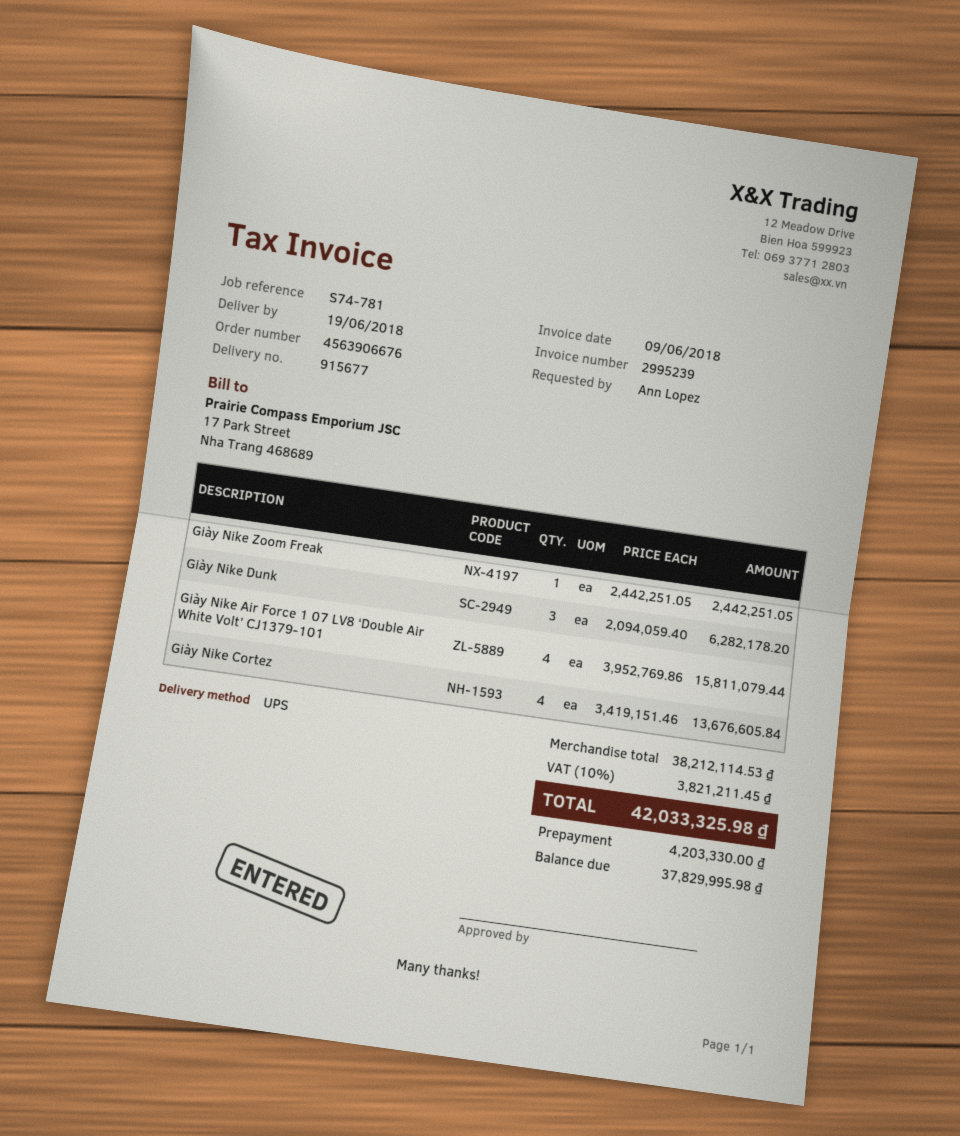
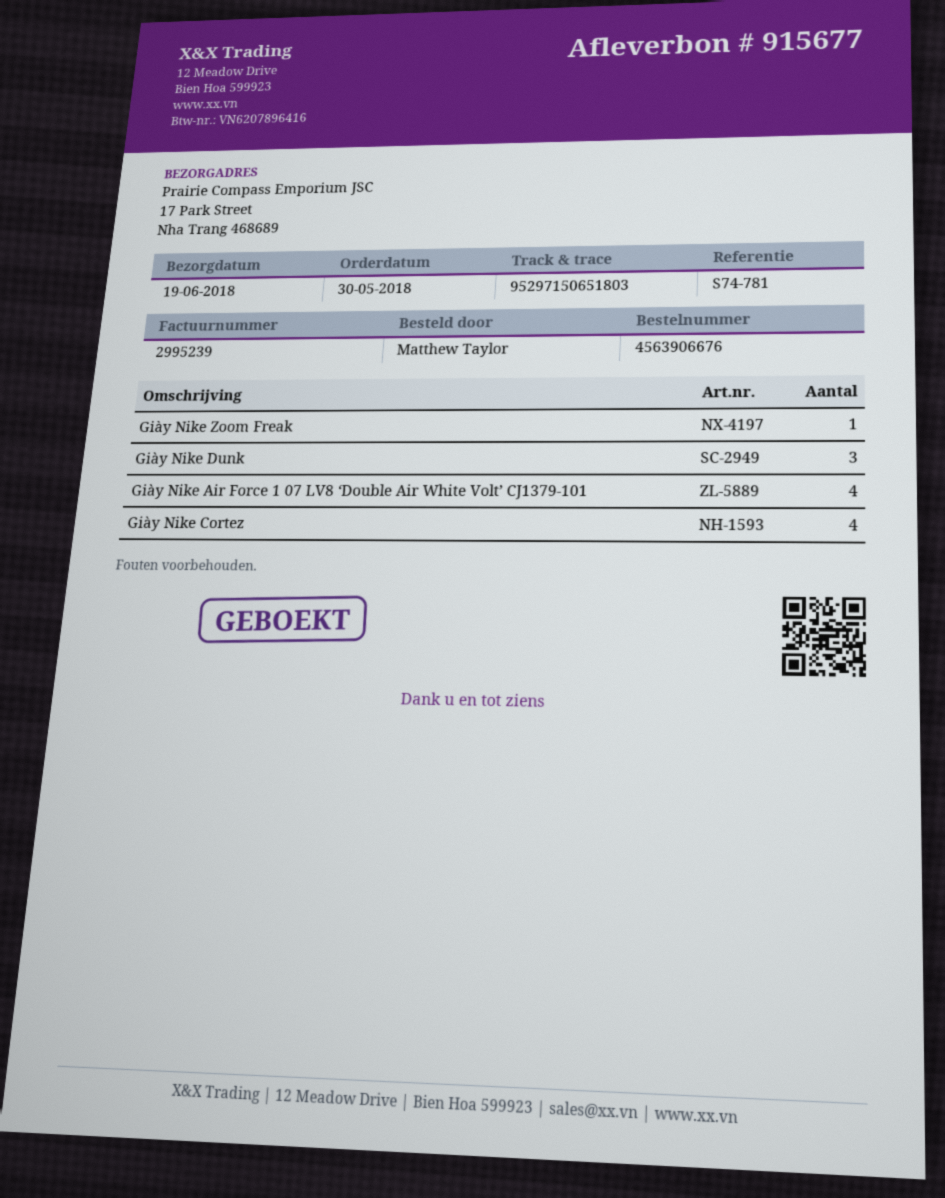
ordered by: Ann Lopez -> Matthew Taylor

